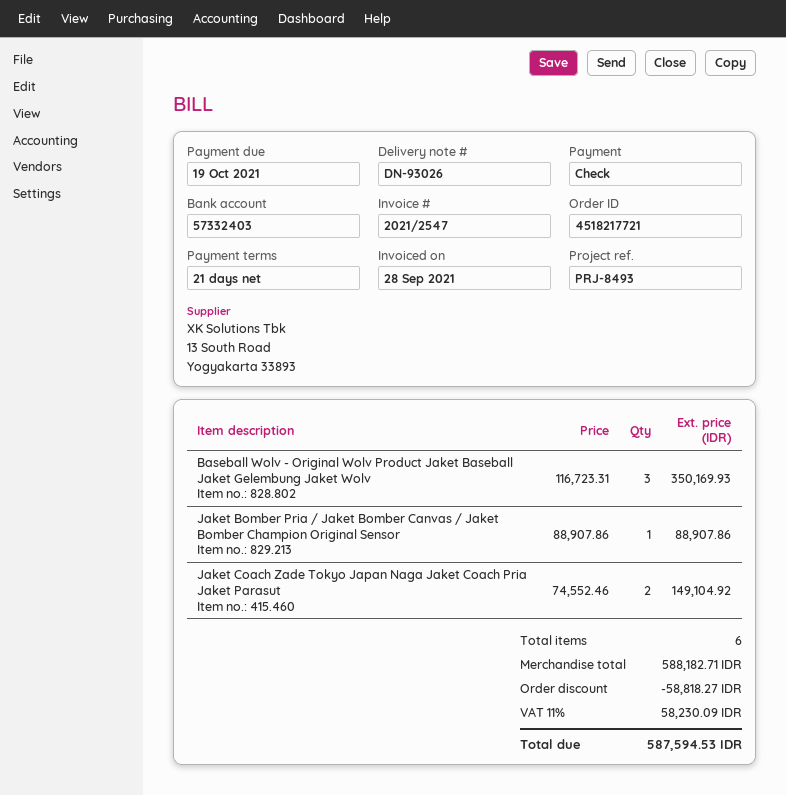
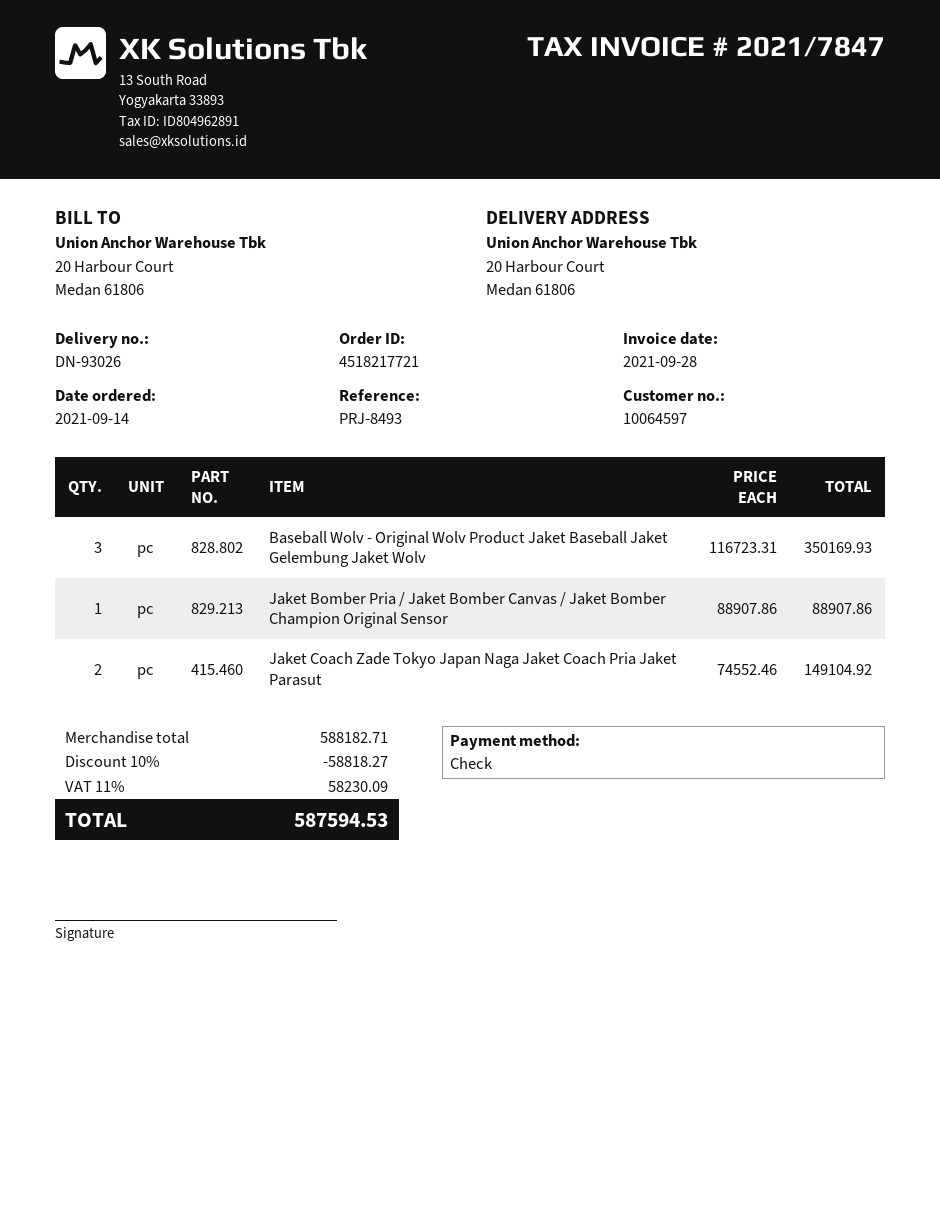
invoice number: 2021/2547 -> 2021/7847

